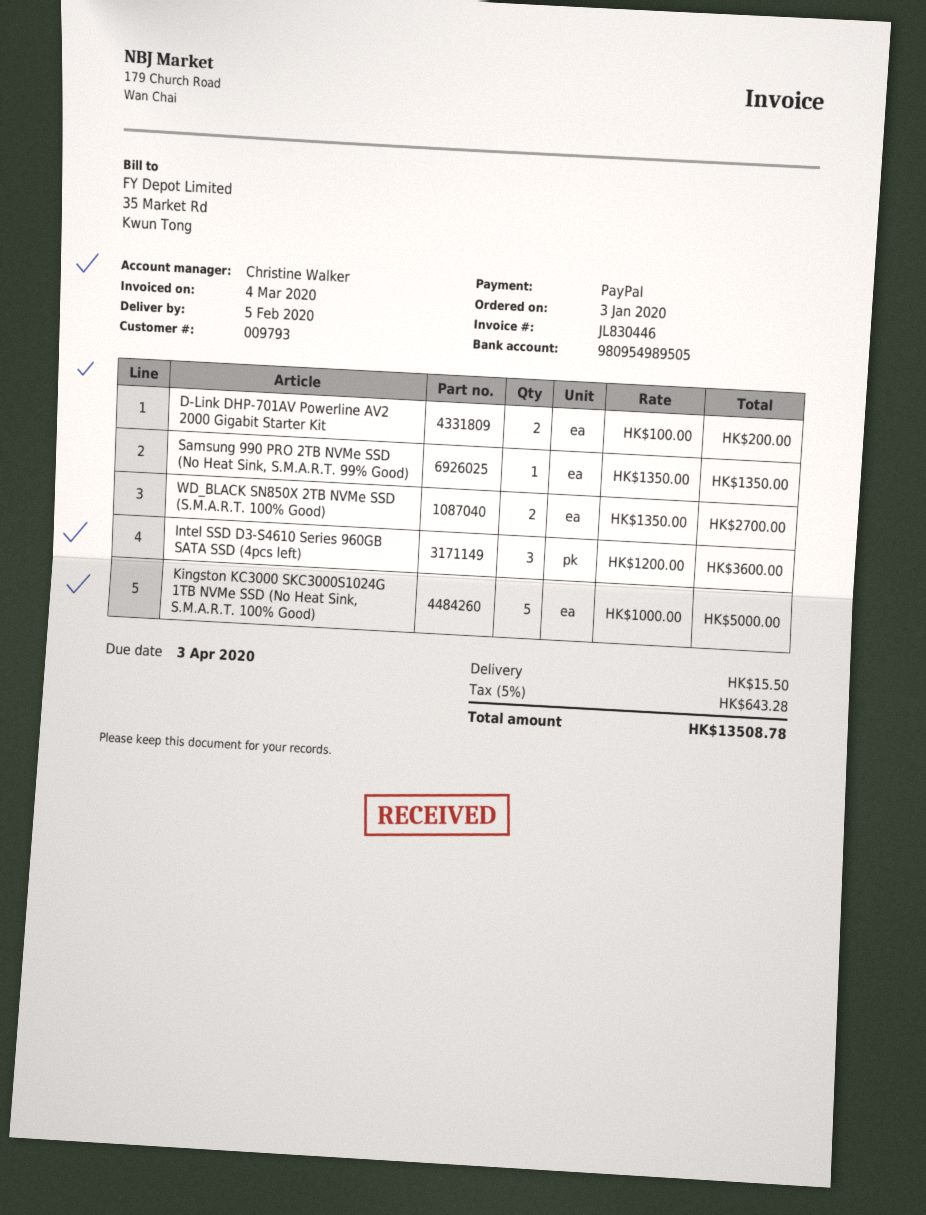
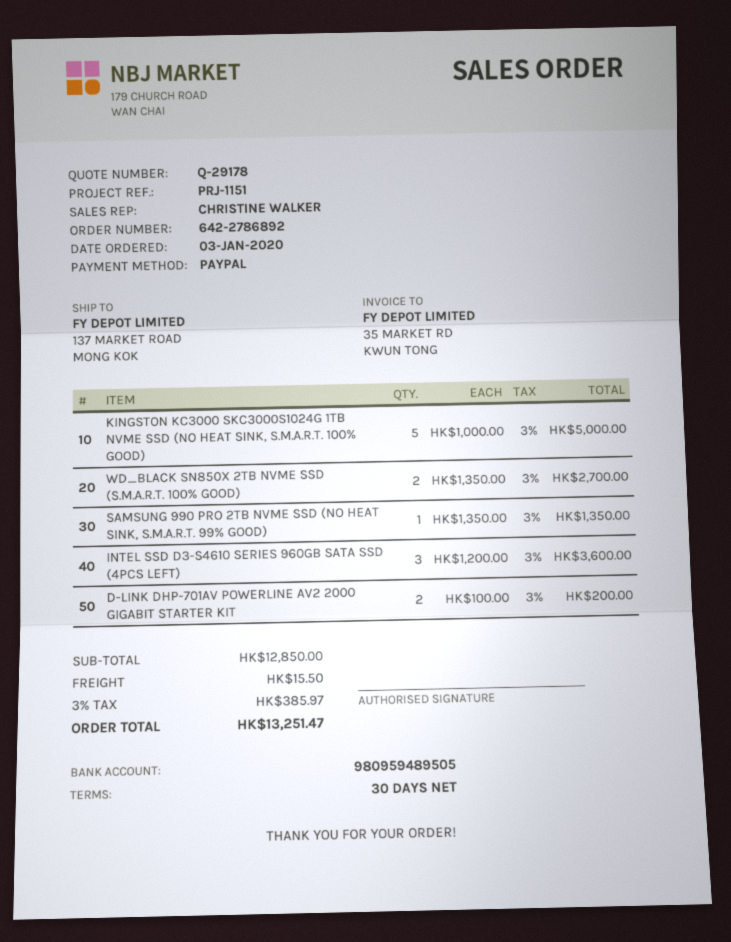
bank account: 980954989505 -> 980959489505
tax: 5% = 643.28 -> 3% = 385.97
total: 13508.78 -> 13251.47

